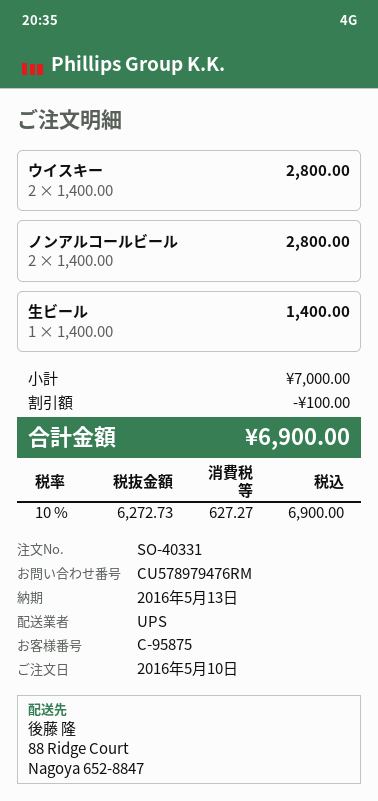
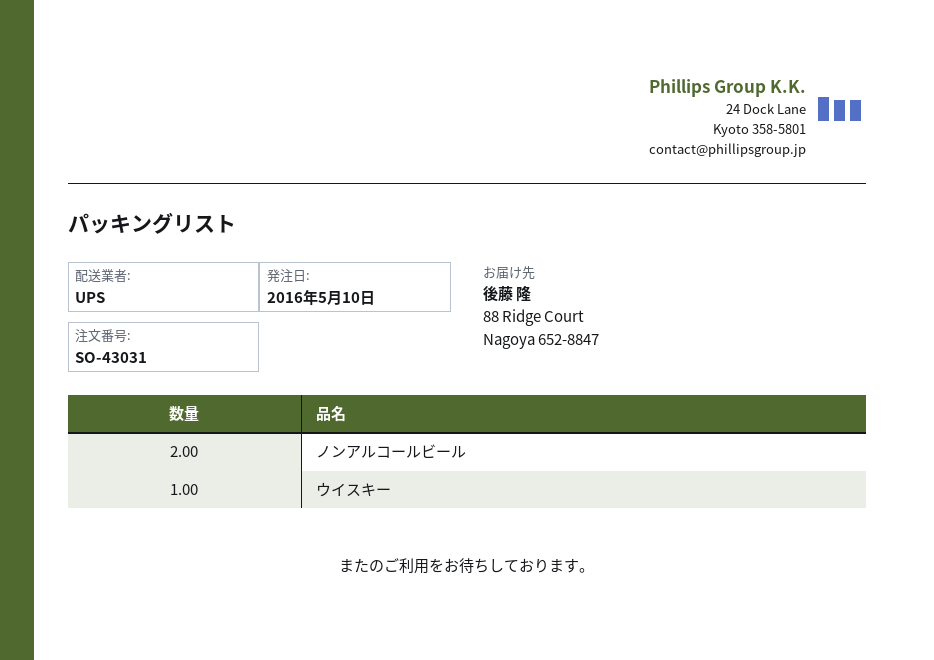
order number: SO-40331 -> SO-43031
ウイスキー: 2 -> 1
生ビール: 1 -> none

